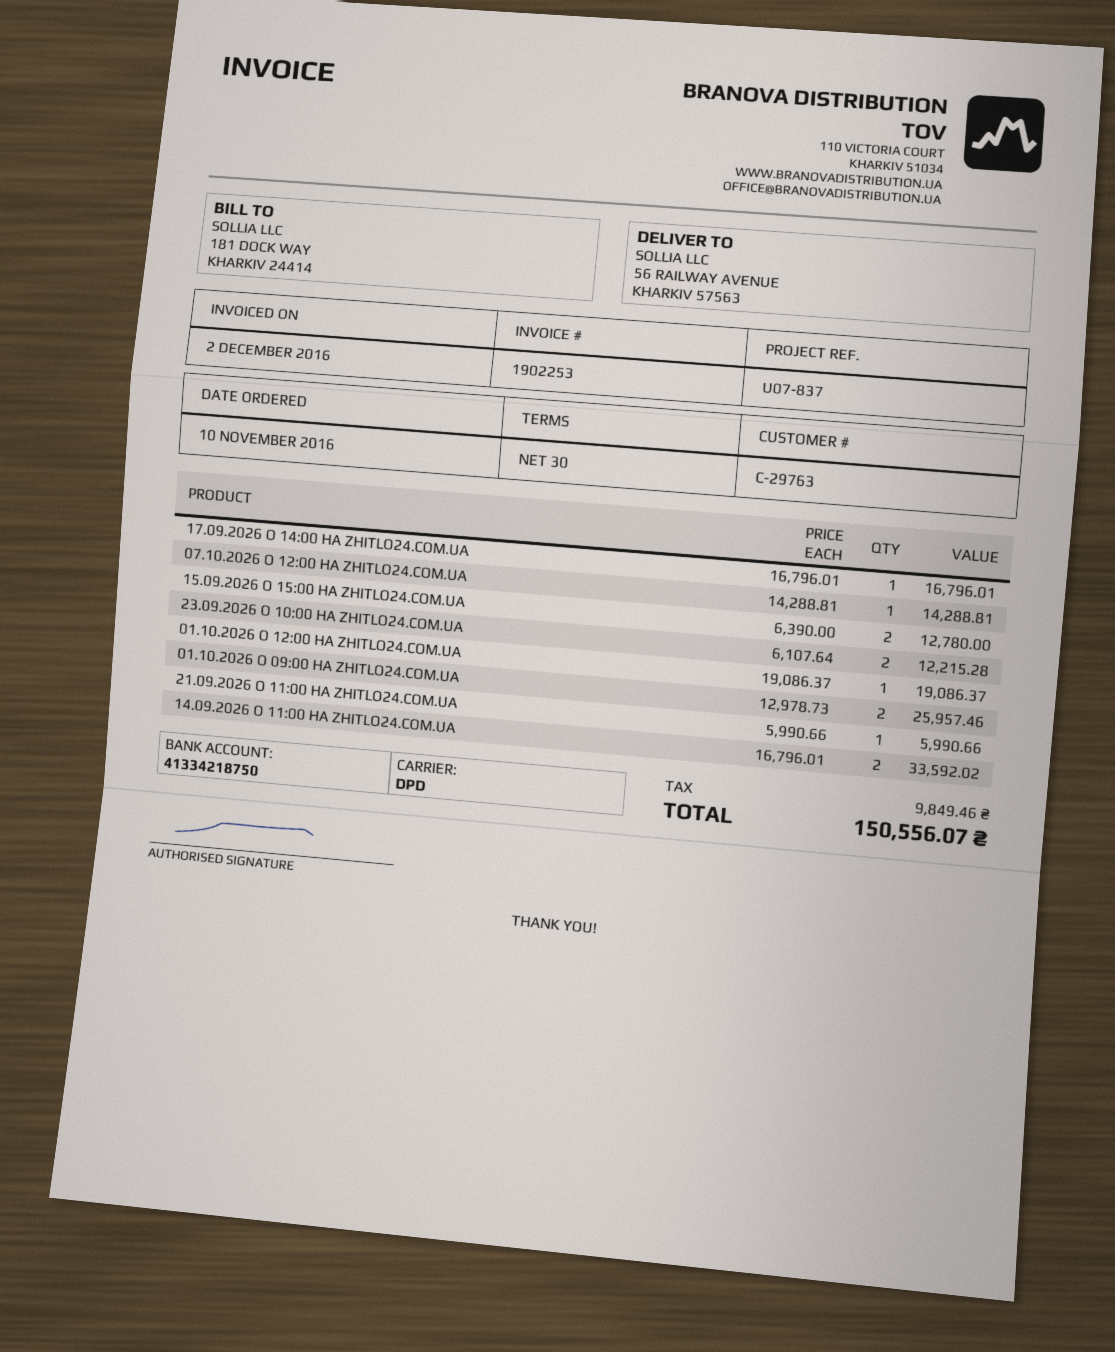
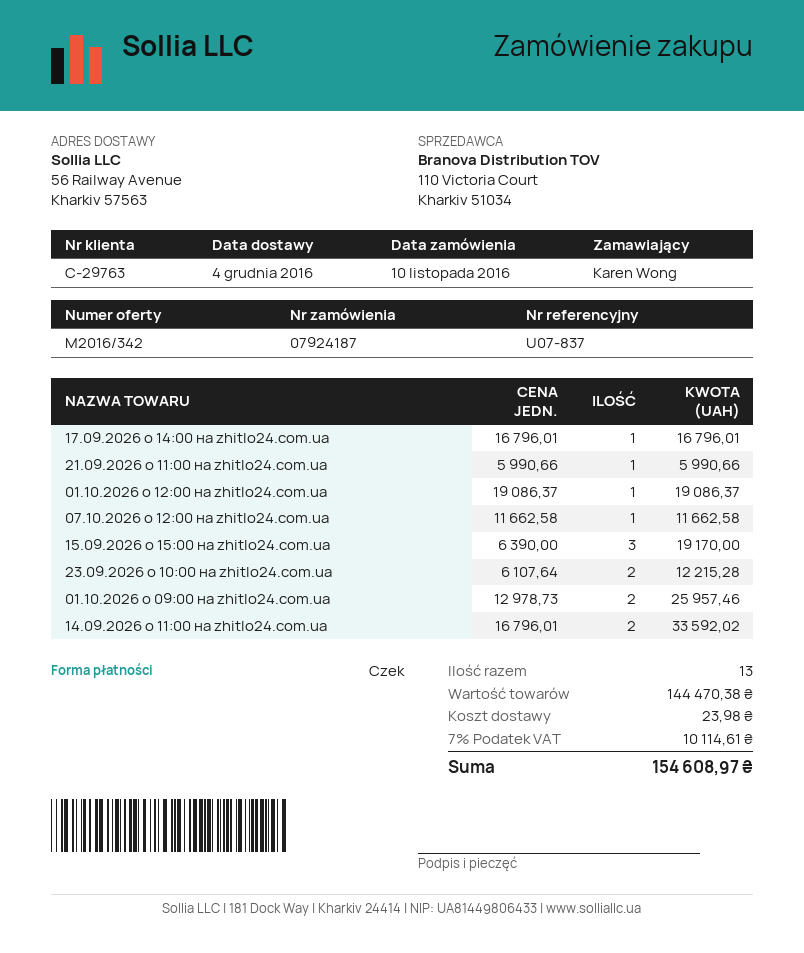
07.10.2026 О 12:00 НА ZHITLO24.COM.UA: 1 x 14288.81 = 14288.81 -> 1 x 11662.58 = 11662.58
15.09.2026 О 15:00 НА ZHITLO24.COM.UA: 2 x 6390.00 = 12780.00 -> 3 x 6390.00 = 19170.00
shipping: none -> 23.98
tax: 9849.46 -> 10114.61
total: 150556.07 -> 154608.97

